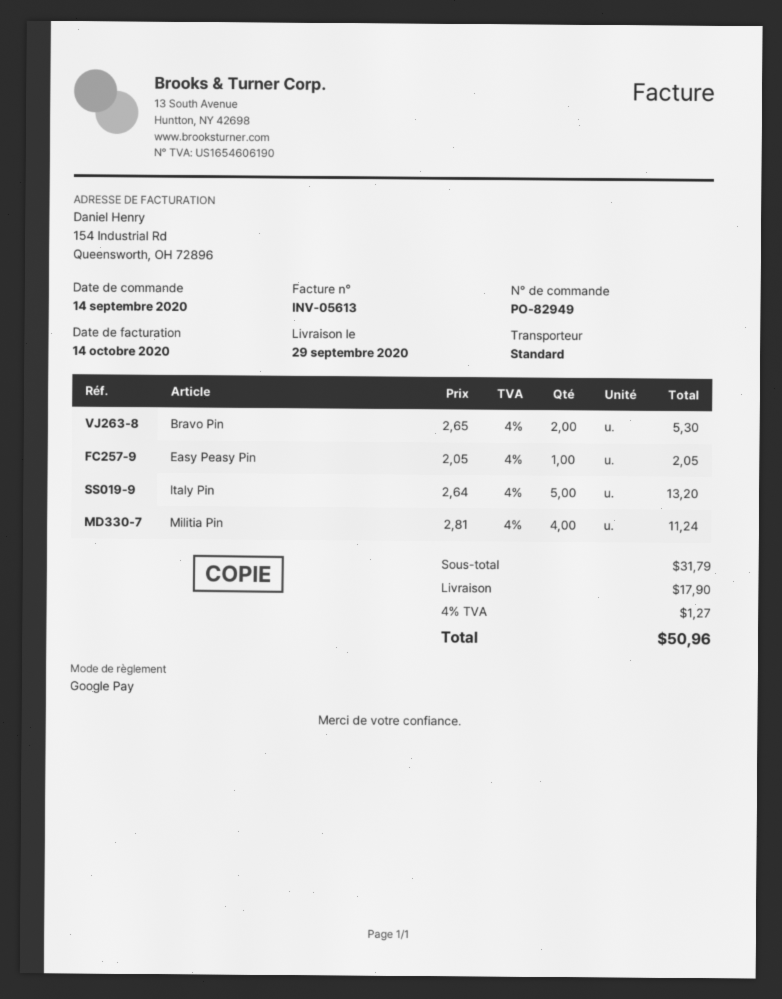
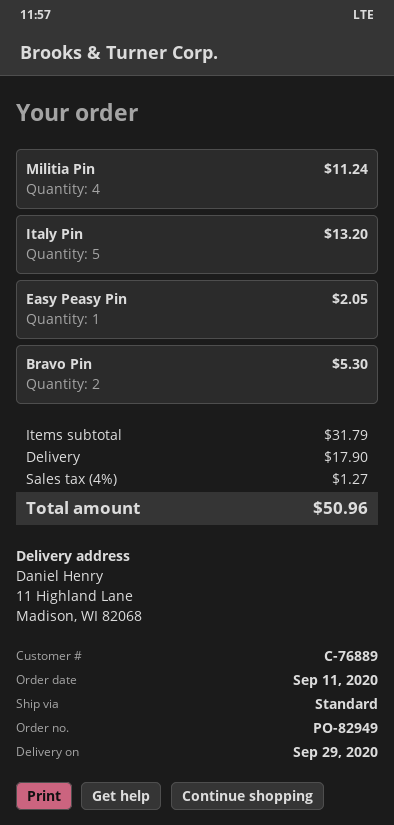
order date: 2020-09-14 -> 2020-09-11

